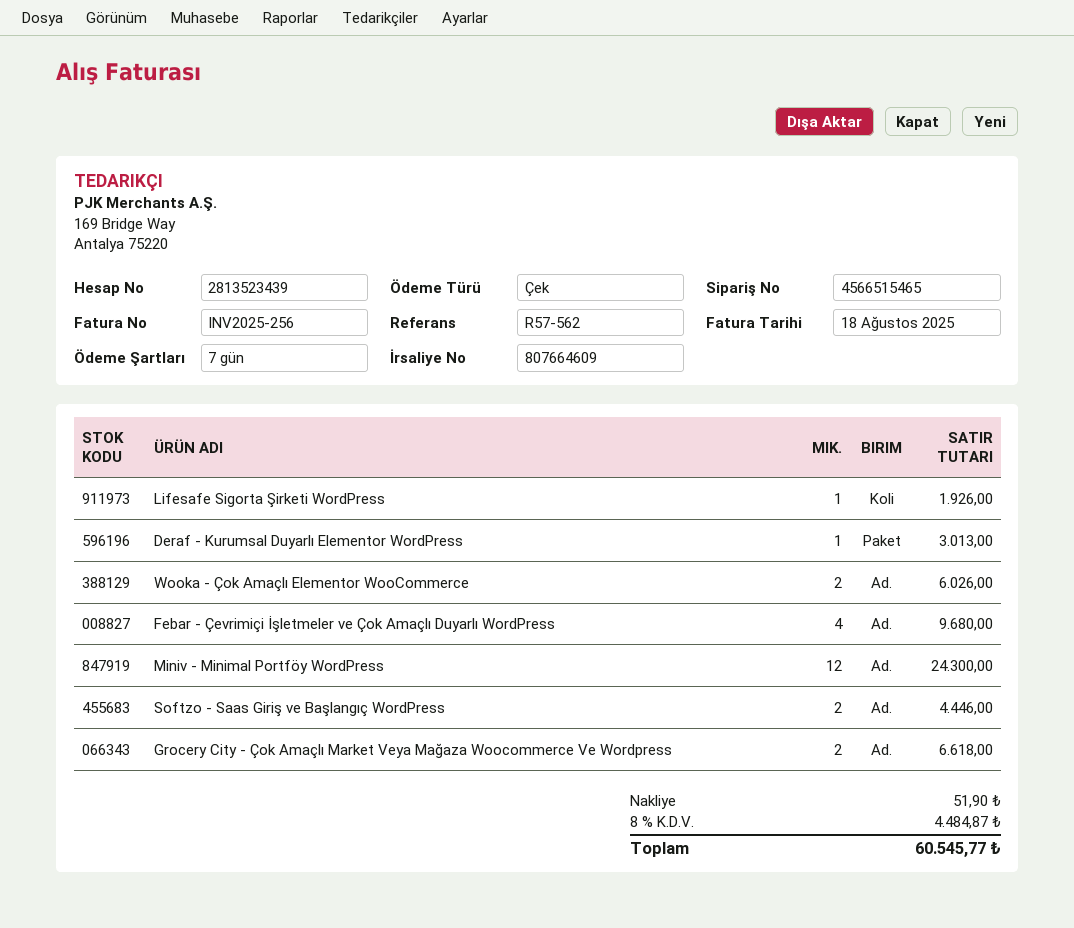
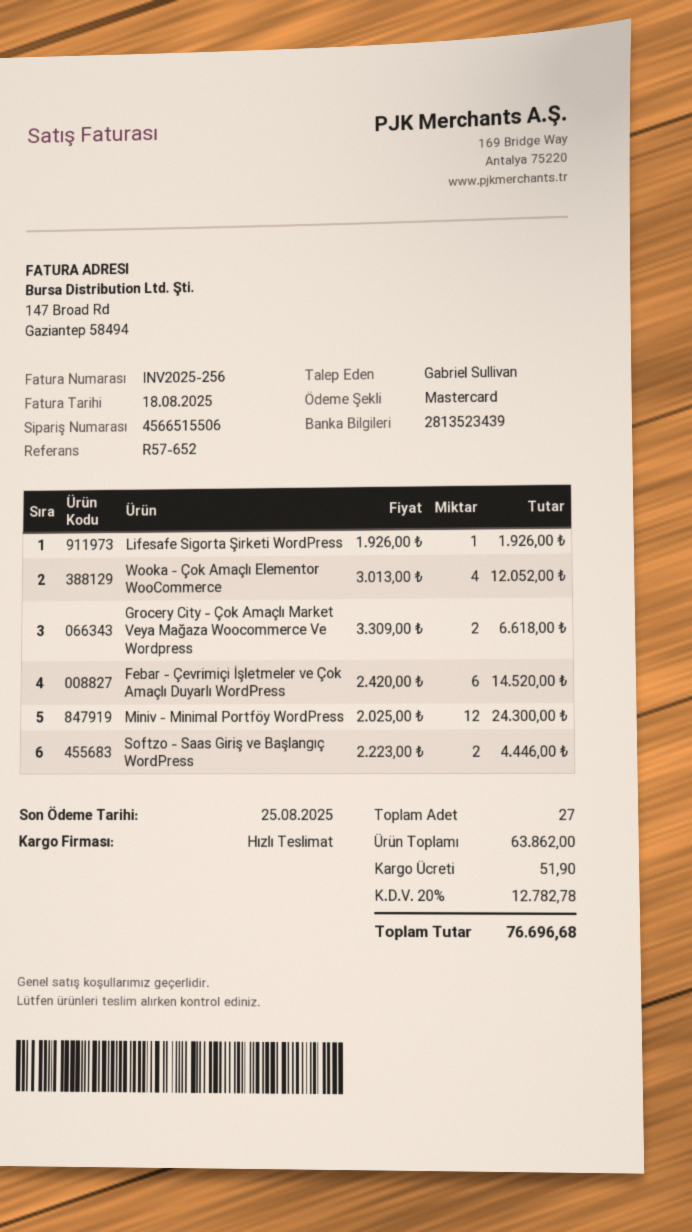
order number: 4566515465 -> 4566515506
reference: R57-562 -> R57-652
payment method: cheque -> Mastercard
Deraf - Kurumsal Duyarlı Elementor WordPress: 1 for 3013.00 -> none
Wooka - Çok Amaçlı Elementor WooCommerce: 2 for 6026.00 -> 4 for 12052.00
Febar - Çevrimiçi İşletmeler ve Çok Amaçlı Duyarlı WordPress: 4 for 9680.00 -> 6 for 14520.00
tax: 8% = 4484.87 -> 20% = 12782.78
total: 60545.77 -> 76696.68

